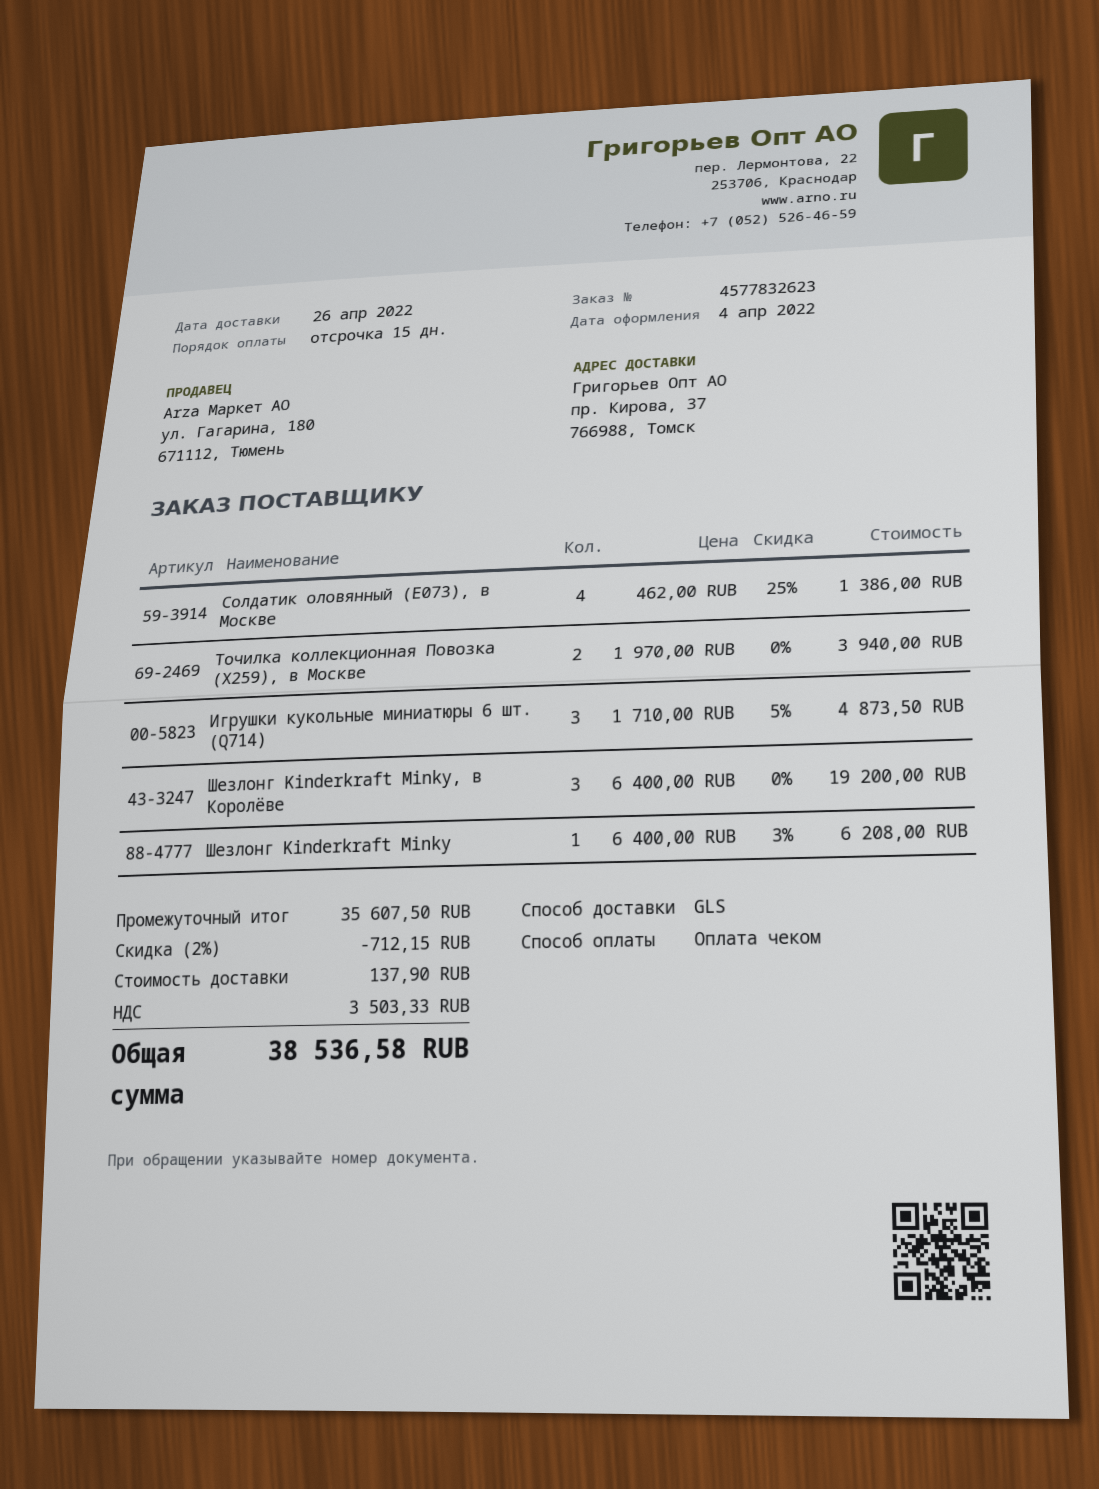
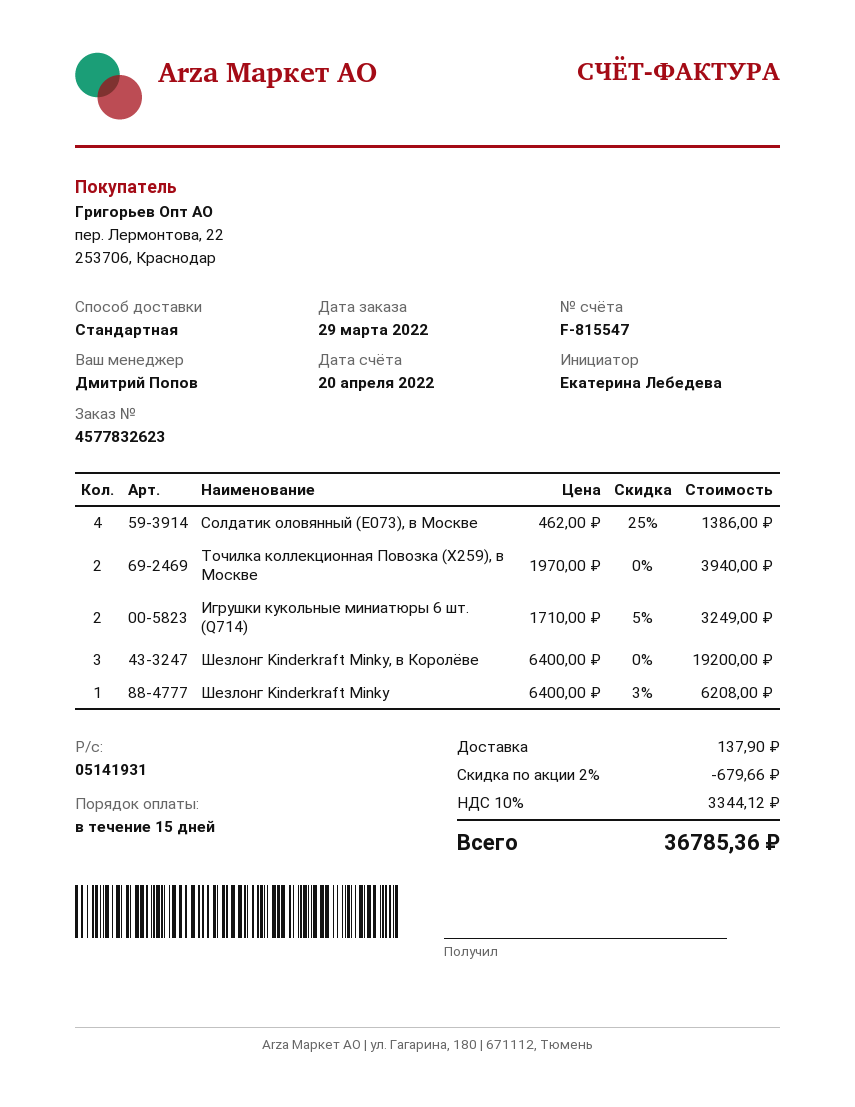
order date: 2022-04-04 -> 2022-03-29
shipping method: GLS -> standard
Игрушки кукольные миниатюры 6 шт. (Q714): 3 x 1710.00 - 5% = 4873.50 -> 2 x 1710.00 - 5% = 3249.00
discount: 2% = 712.15 -> 2% = 679.66
tax: 3503.33 -> 3344.12
total: 38536.58 -> 36785.36

